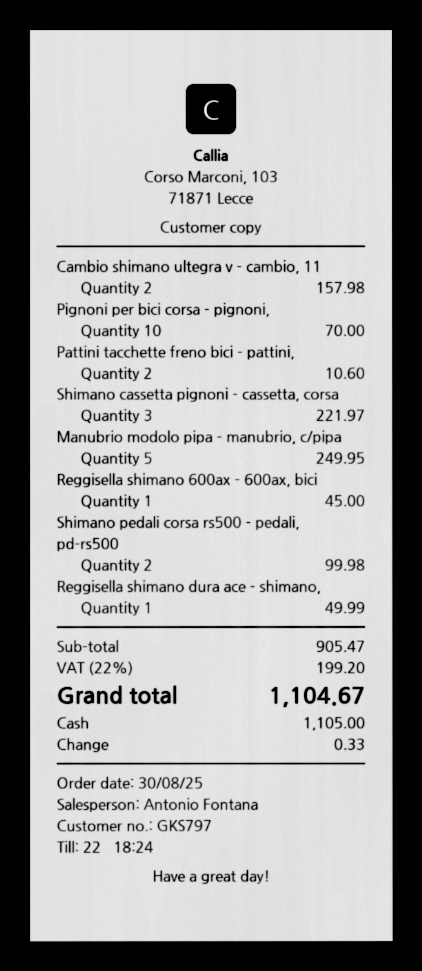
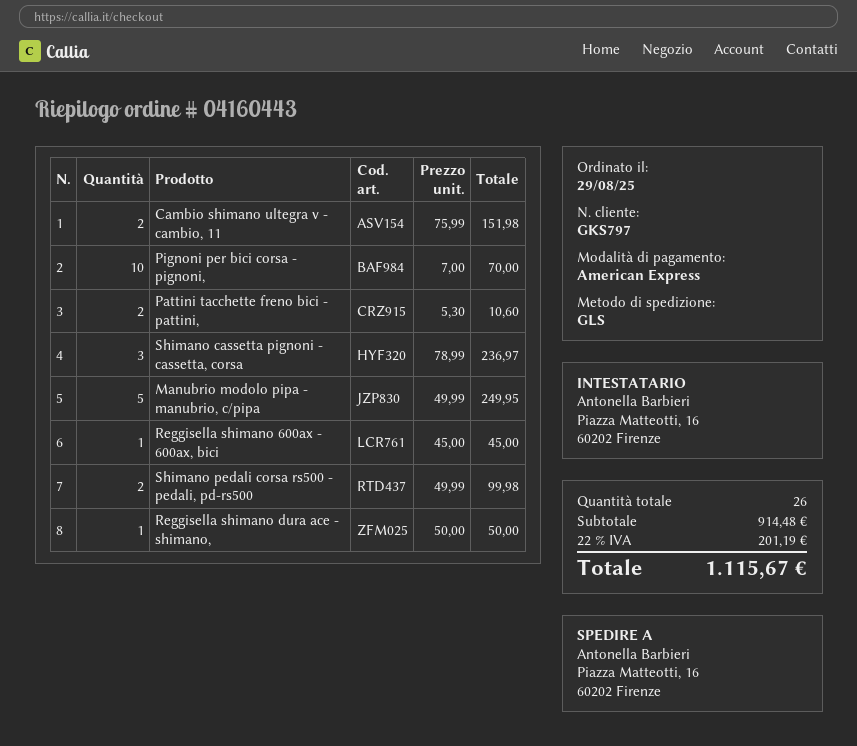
order date: 2025-08-30 -> 2025-08-29
payment method: cash -> American Express
Cambio shimano ultegra v - cambio, 11: 2 for 157.98 -> 2 for 151.98
Shimano cassetta pignoni - cassetta, corsa: 3 for 221.97 -> 3 for 236.97
Reggisella shimano dura ace - shimano,: 1 for 49.99 -> 1 for 50.00
subtotal: 905.47 -> 914.48
tax: 22% = 199.20 -> 22% = 201.19
total: 1104.67 -> 1115.67

